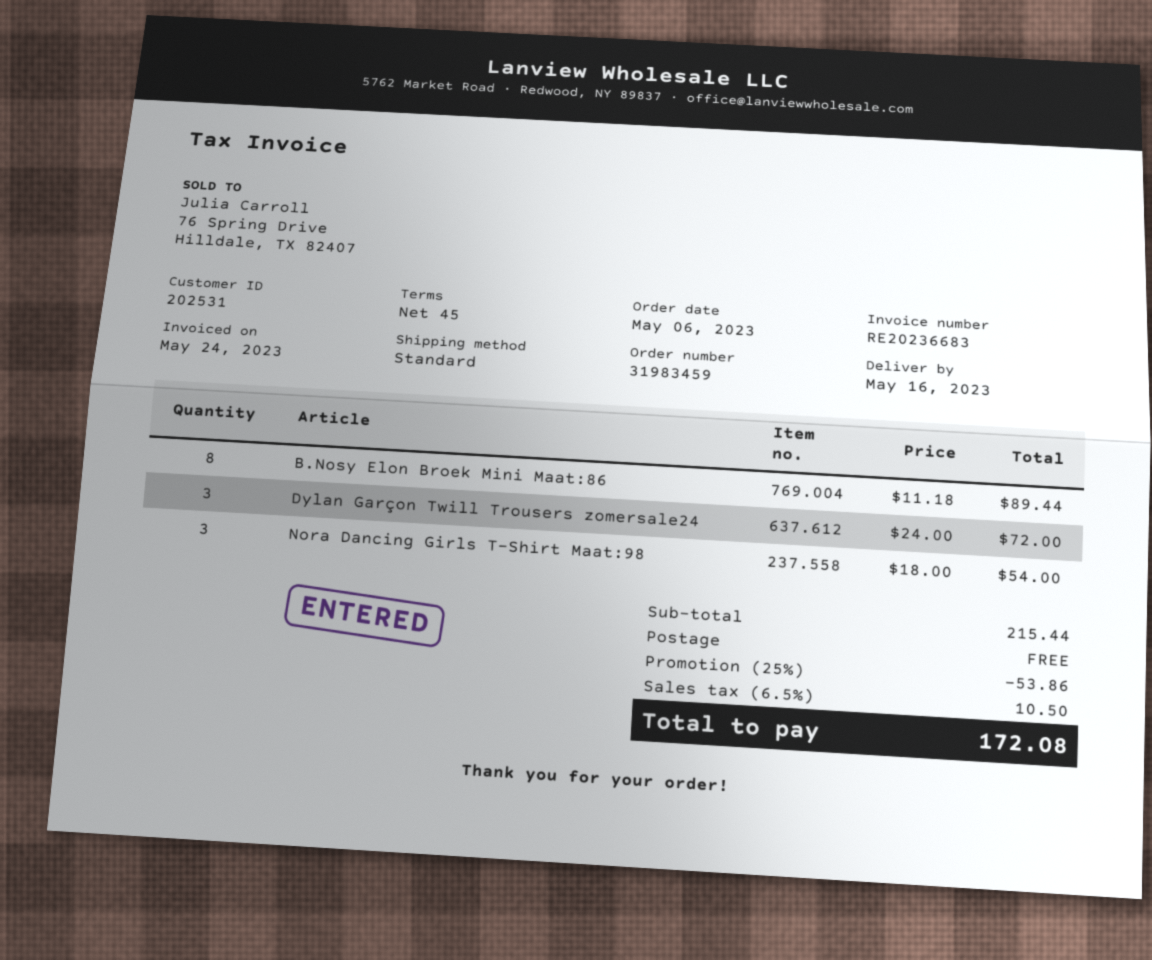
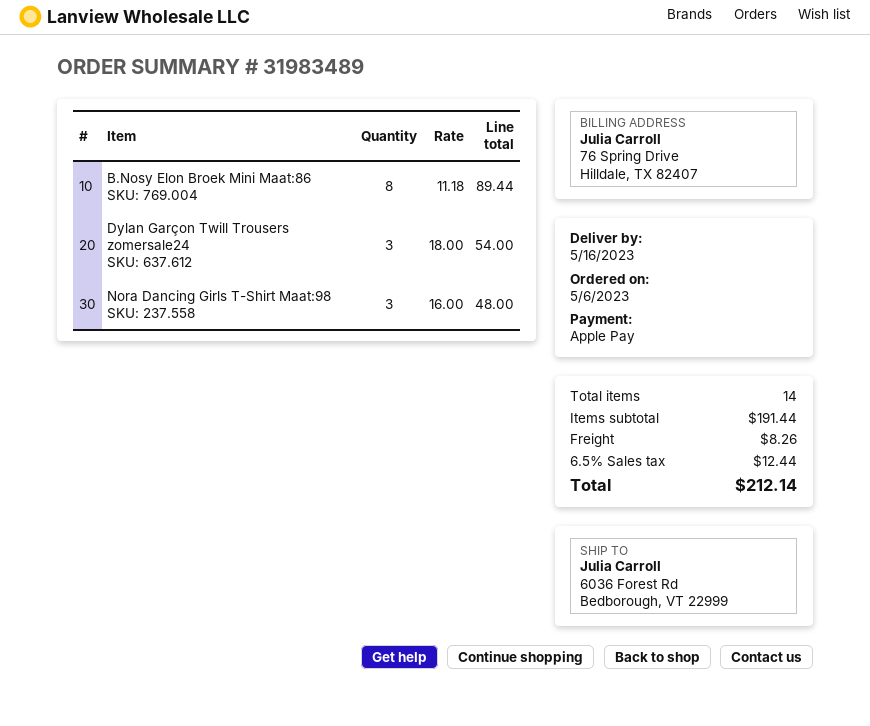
order number: 31983459 -> 31983489
Dylan Garçon Twill Trousers zomersale24: 3 x 24.00 = 72.00 -> 3 x 18.00 = 54.00
Nora Dancing Girls T-Shirt Maat:98: 3 x 18.00 = 54.00 -> 3 x 16.00 = 48.00
subtotal: 215.44 -> 191.44
discount: 25% = 53.86 -> none
shipping: 0.00 -> 8.26
tax: 6.5% = 10.50 -> 6.5% = 12.44
total: 172.08 -> 212.14

